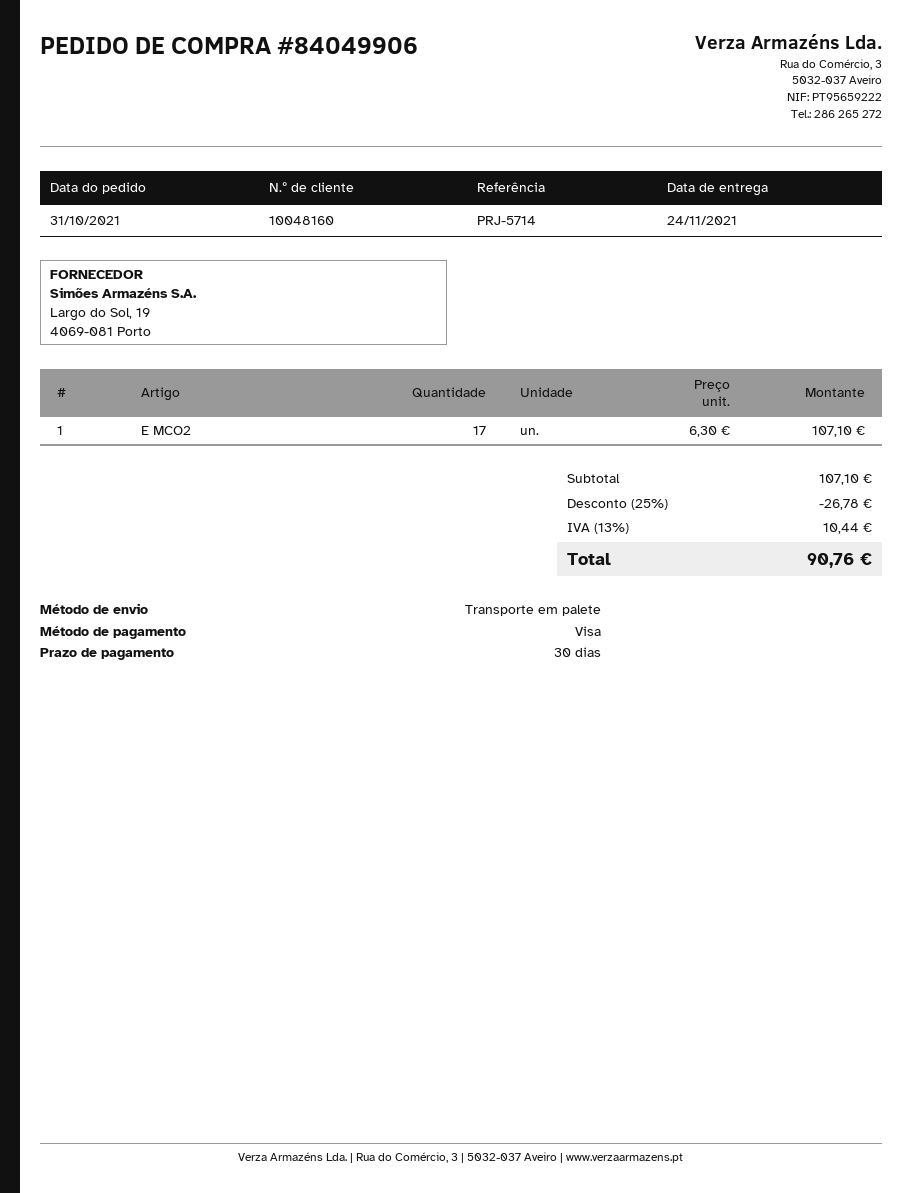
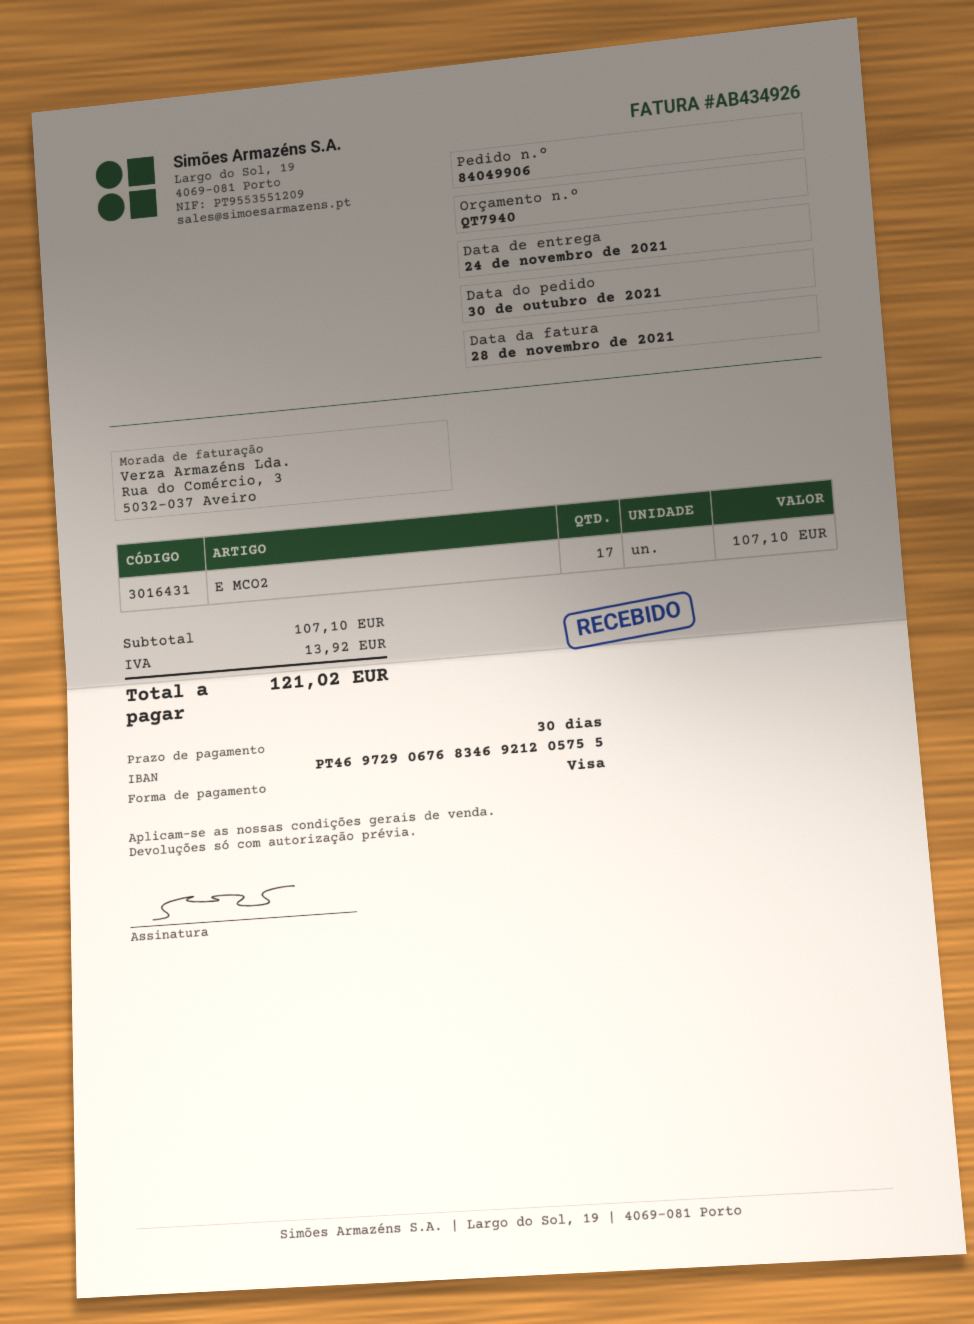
order date: 2021-10-31 -> 2021-10-30
discount: 25% = 26.78 -> none
tax: 10.44 -> 13.92
total: 90.76 -> 121.02

